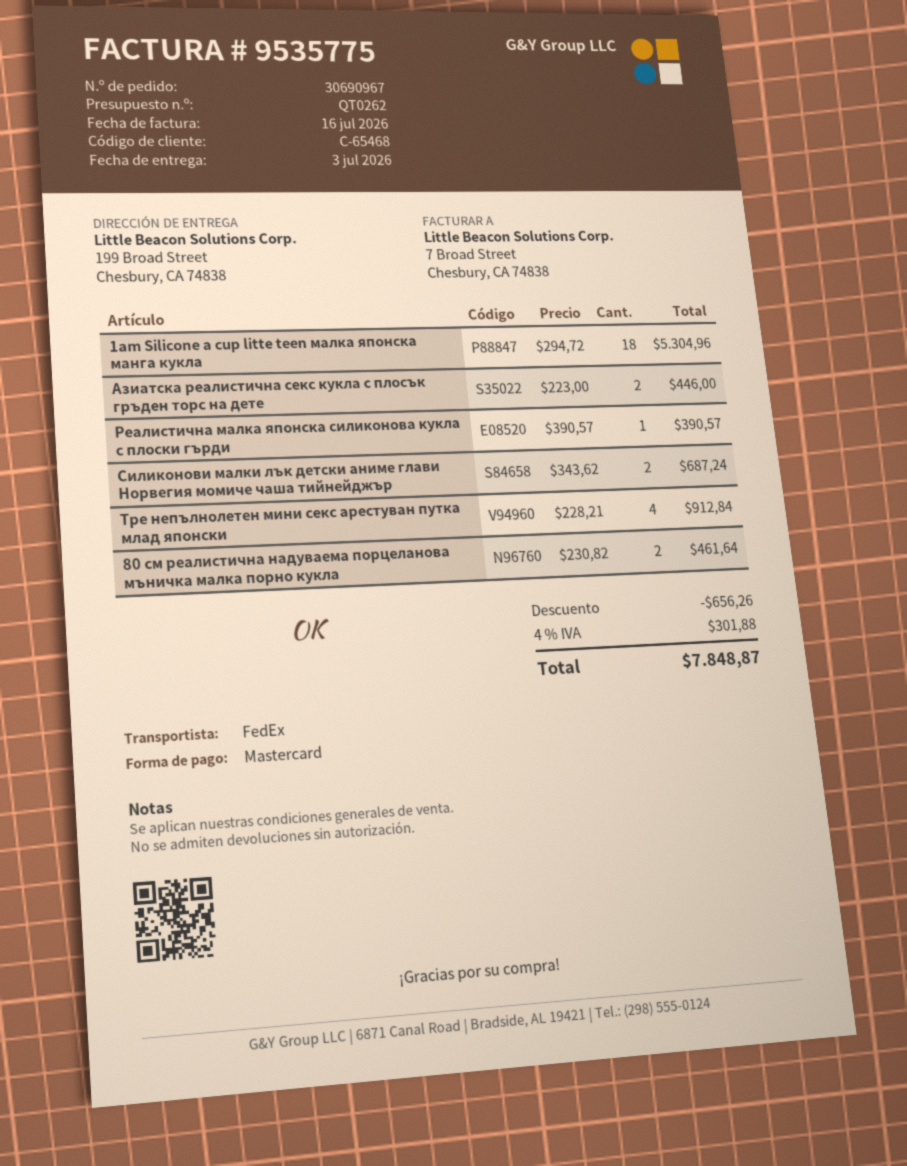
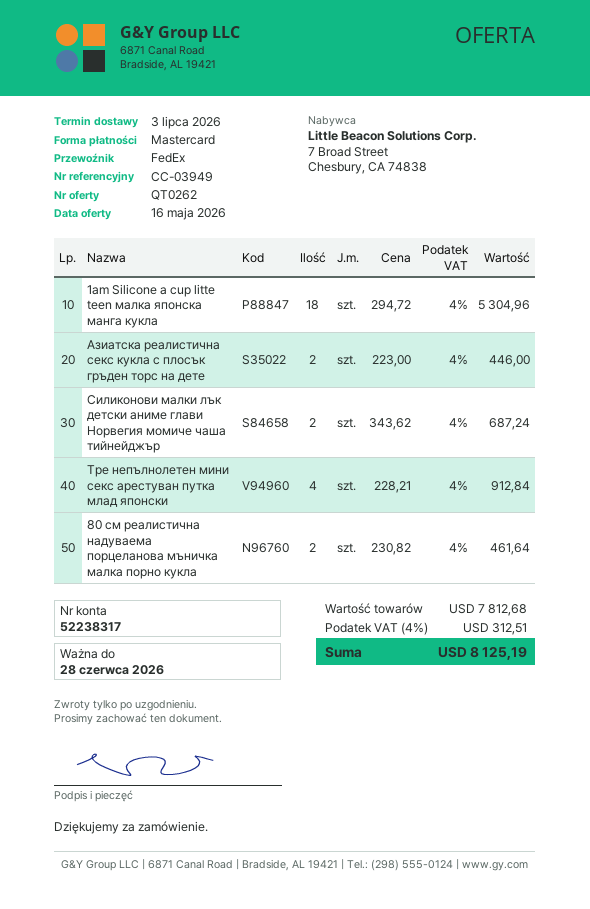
Реалистична малка японска силиконова кукла с плоски гърди: 1 x 390.57 = 390.57 -> none
discount: 656.26 -> none
tax: 4% = 301.88 -> 4% = 312.51
total: 7848.87 -> 8125.19

